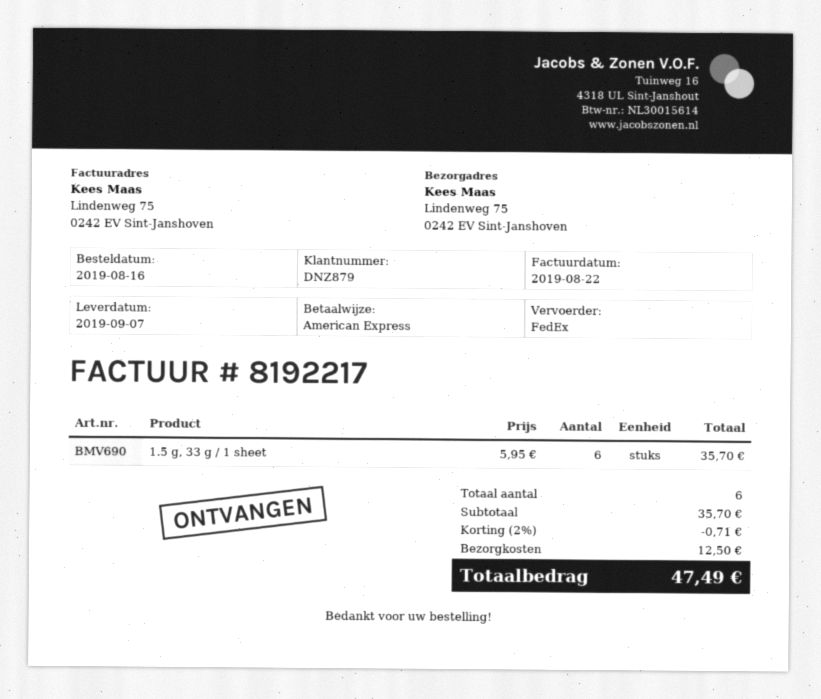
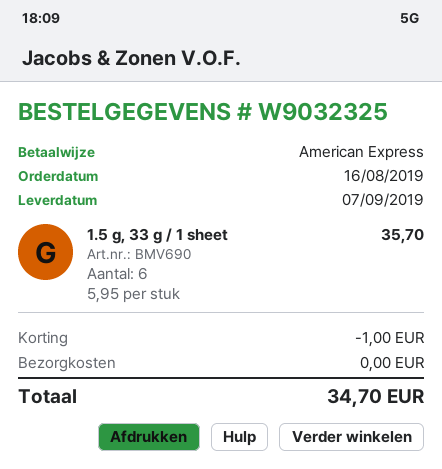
discount: 0.71 -> 1.00
shipping: 12.50 -> 0.00
total: 47.49 -> 34.70

